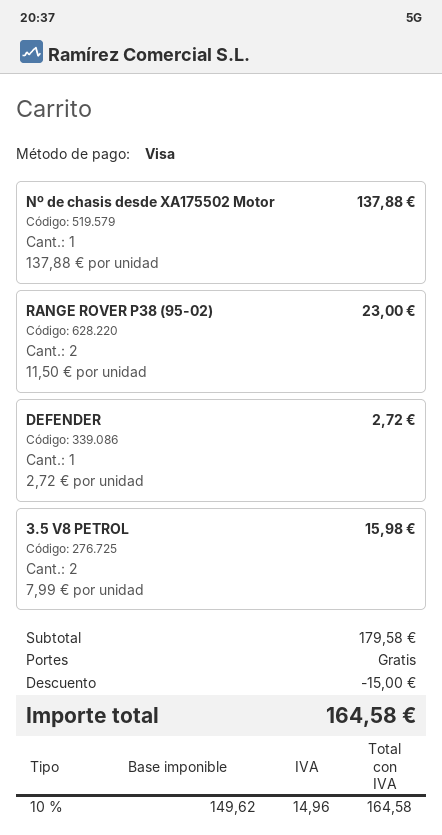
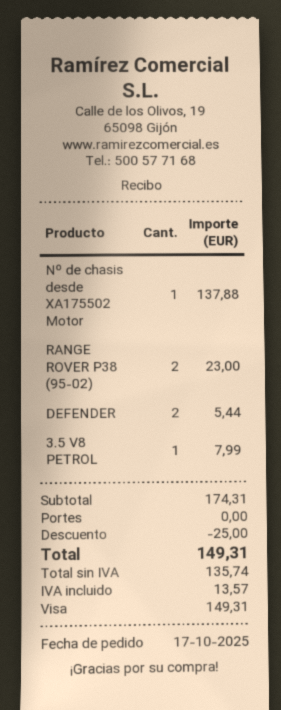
DEFENDER: 1 for 2.72 -> 2 for 5.44
3.5 V8 PETROL: 2 for 15.98 -> 1 for 7.99
subtotal: 179.58 -> 174.31
discount: 15.00 -> 25.00
net: 149.62 -> 135.74
tax: 14.96 -> 13.57
total: 164.58 -> 149.31

